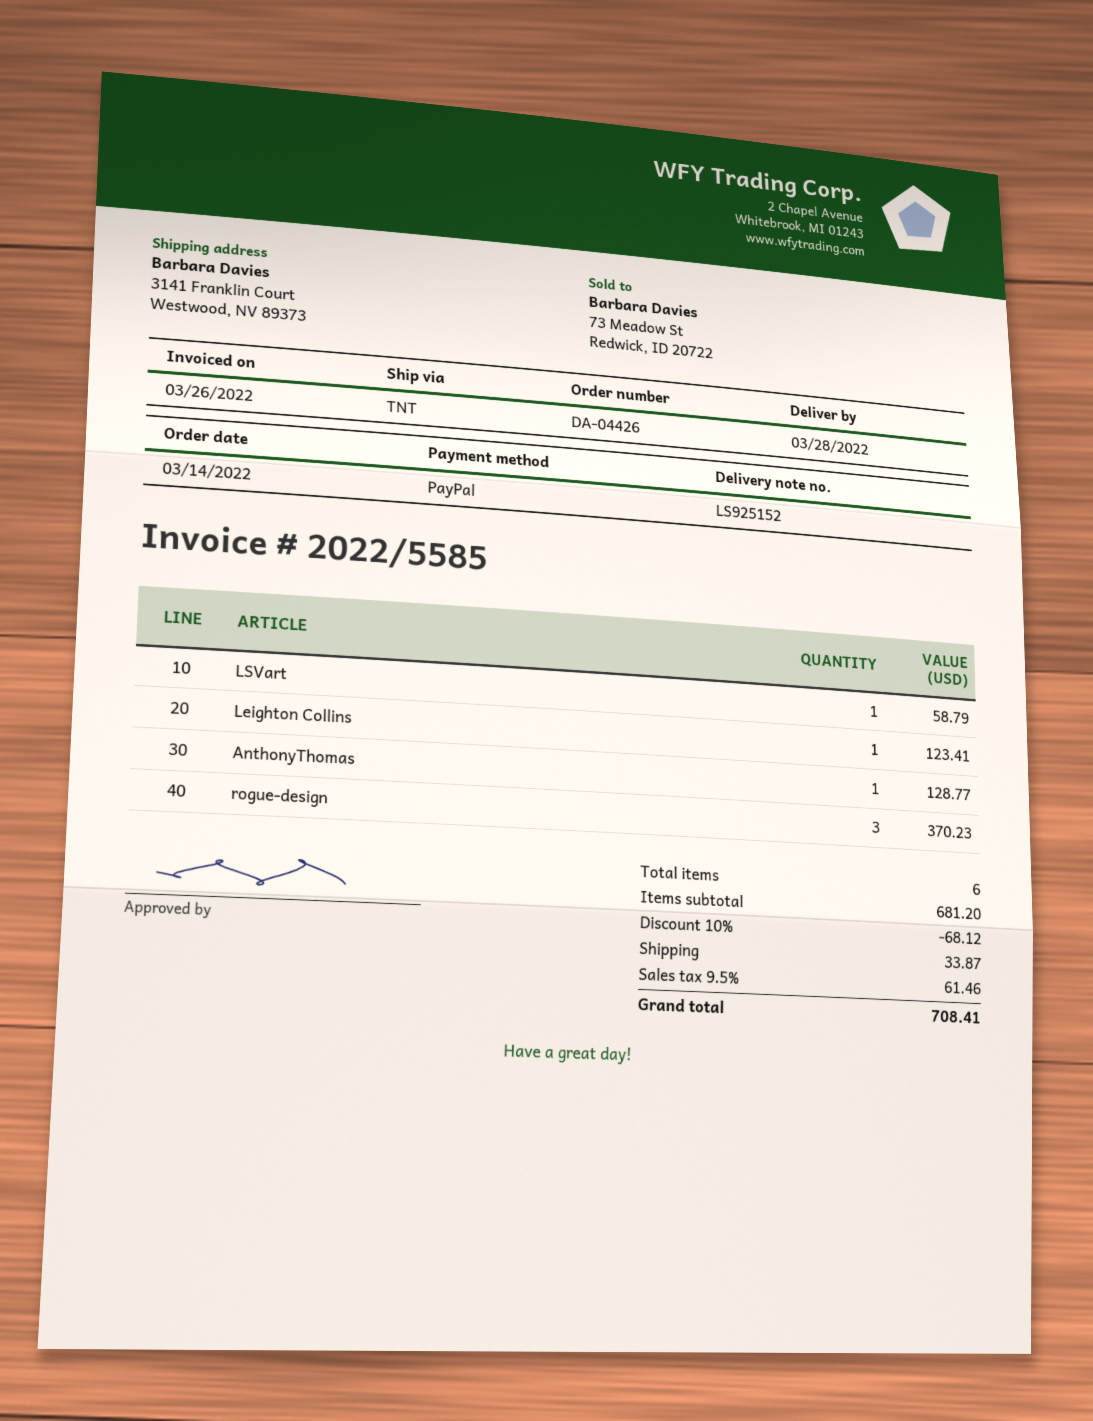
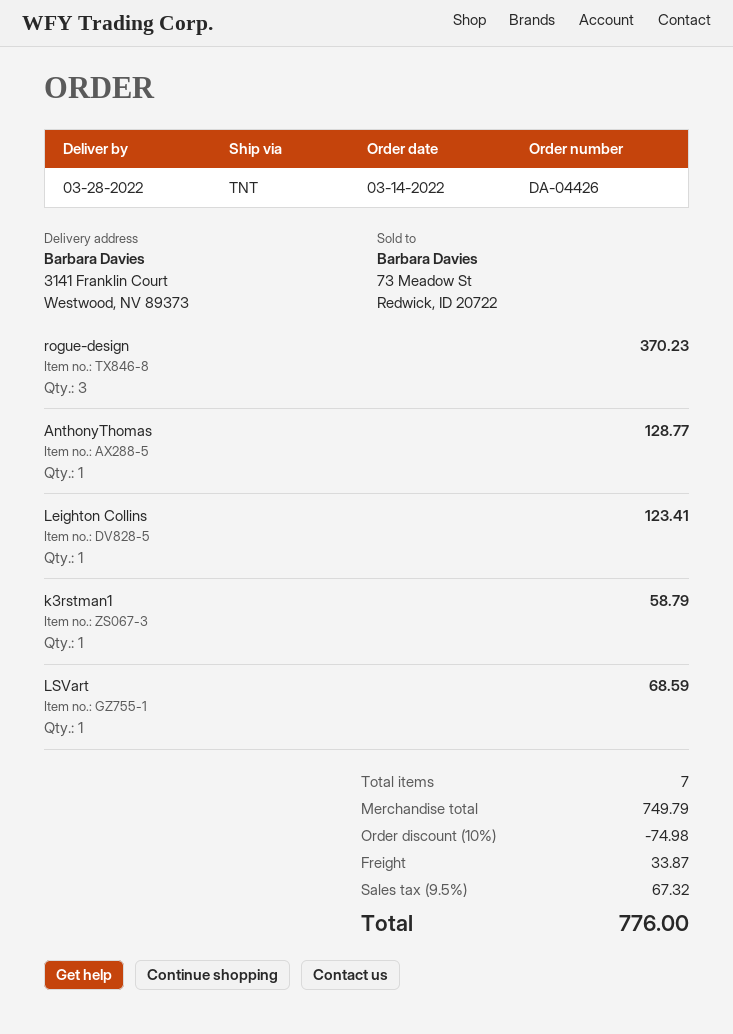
LSVart: 1 for 58.79 -> 1 for 68.59
k3rstman1: none -> 1 for 58.79
total quantity: 6 -> 7
subtotal: 681.20 -> 749.79
discount: 10% = 68.12 -> 10% = 74.98
tax: 9.5% = 61.46 -> 9.5% = 67.32
total: 708.41 -> 776.00

